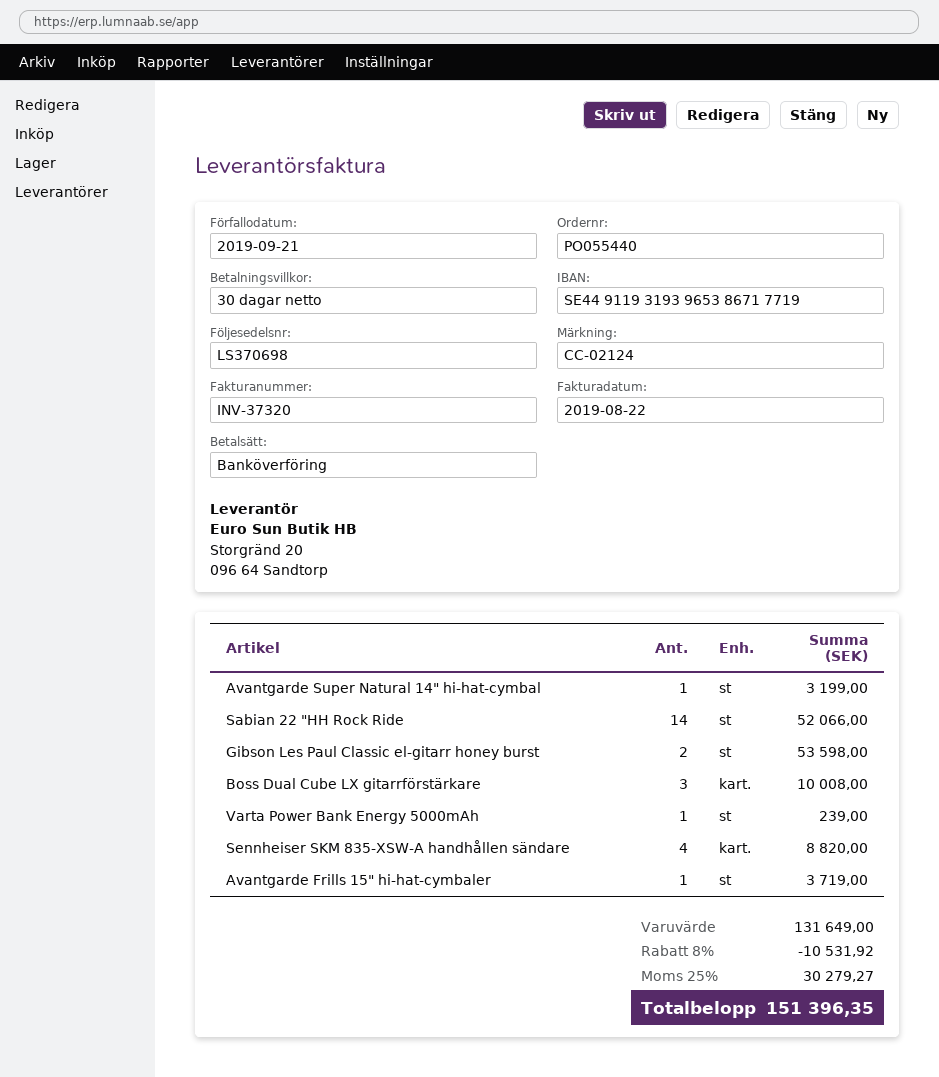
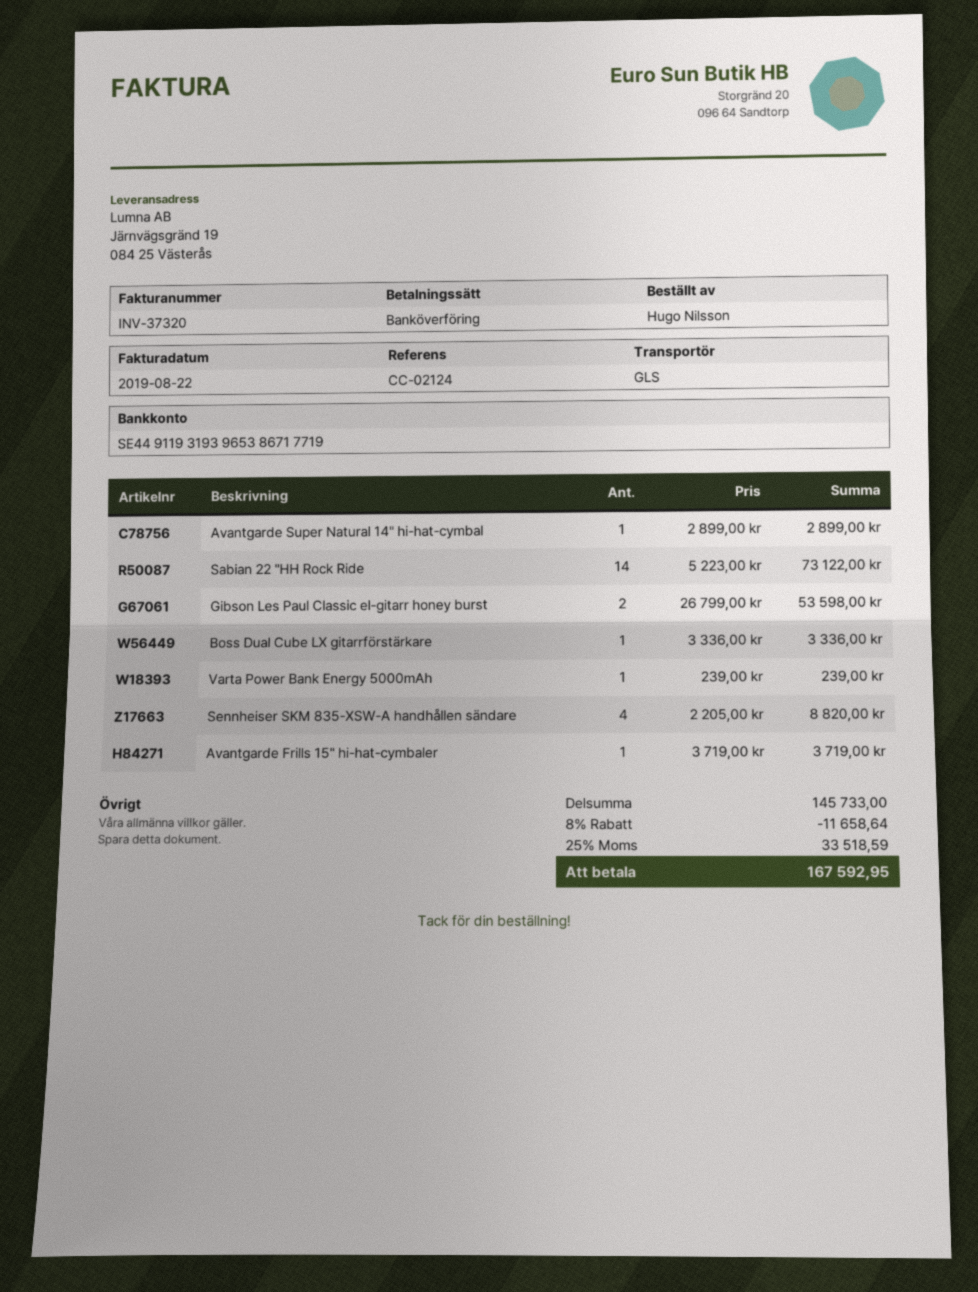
Avantgarde Super Natural 14" hi-hat-cymbal: 1 for 3199.00 -> 1 for 2899.00
Sabian 22 "HH Rock Ride: 14 for 52066.00 -> 14 for 73122.00
Boss Dual Cube LX gitarrförstärkare: 3 for 10008.00 -> 1 for 3336.00
subtotal: 131649.00 -> 145733.00
discount: 8% = 10531.92 -> 8% = 11658.64
tax: 25% = 30279.27 -> 25% = 33518.59
total: 151396.35 -> 167592.95

